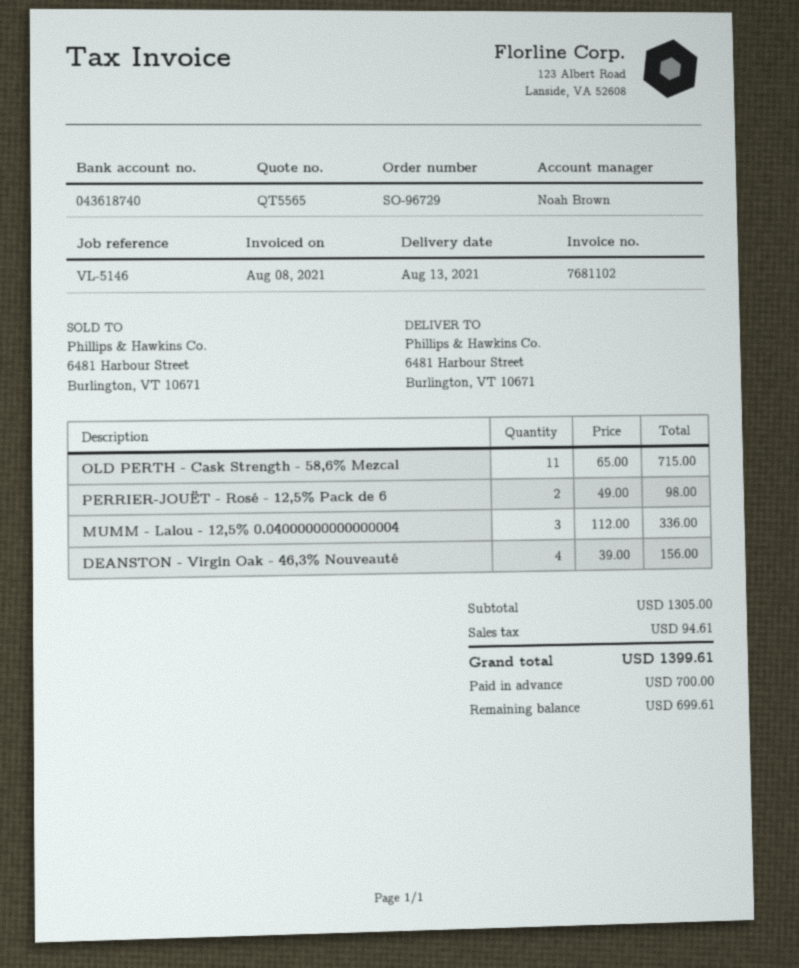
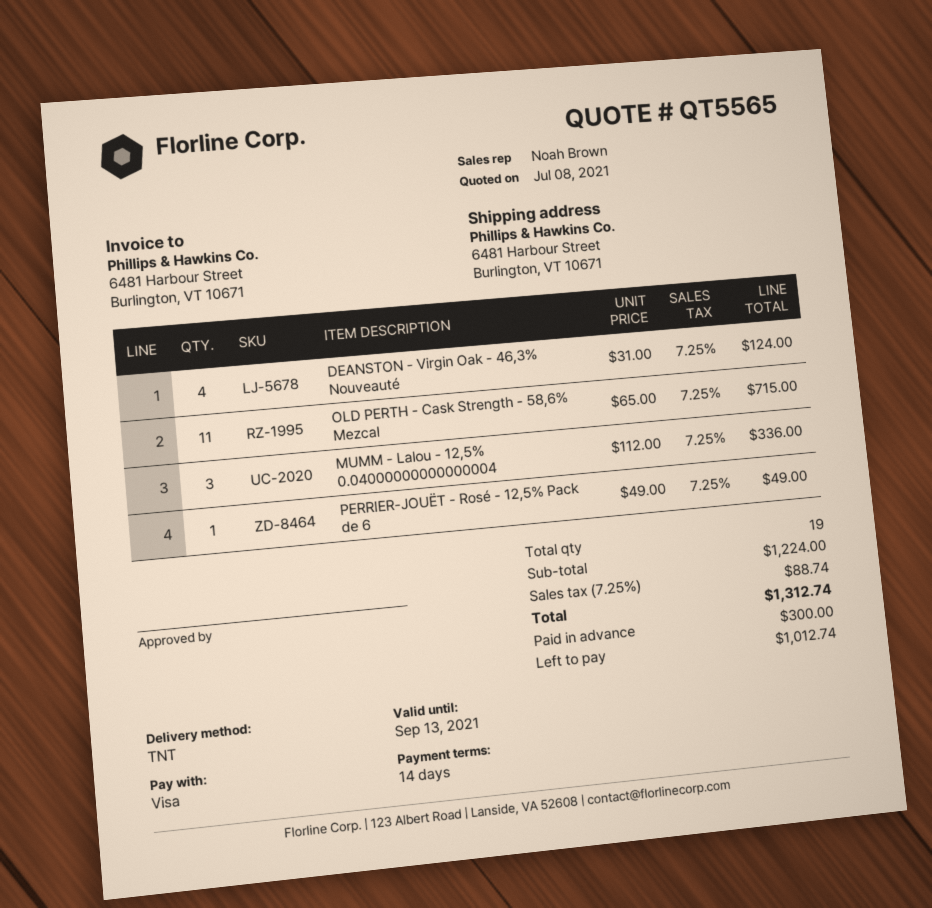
PERRIER-JOUËT - Rosé - 12,5% Pack de 6: 2 x 49.00 = 98.00 -> 1 x 49.00 = 49.00
DEANSTON - Virgin Oak - 46,3% Nouveauté: 4 x 39.00 = 156.00 -> 4 x 31.00 = 124.00
subtotal: 1305.00 -> 1224.00
tax: 94.61 -> 88.74
total: 1399.61 -> 1312.74
deposit: 700.00 -> 300.00
balance: 699.61 -> 1012.74

